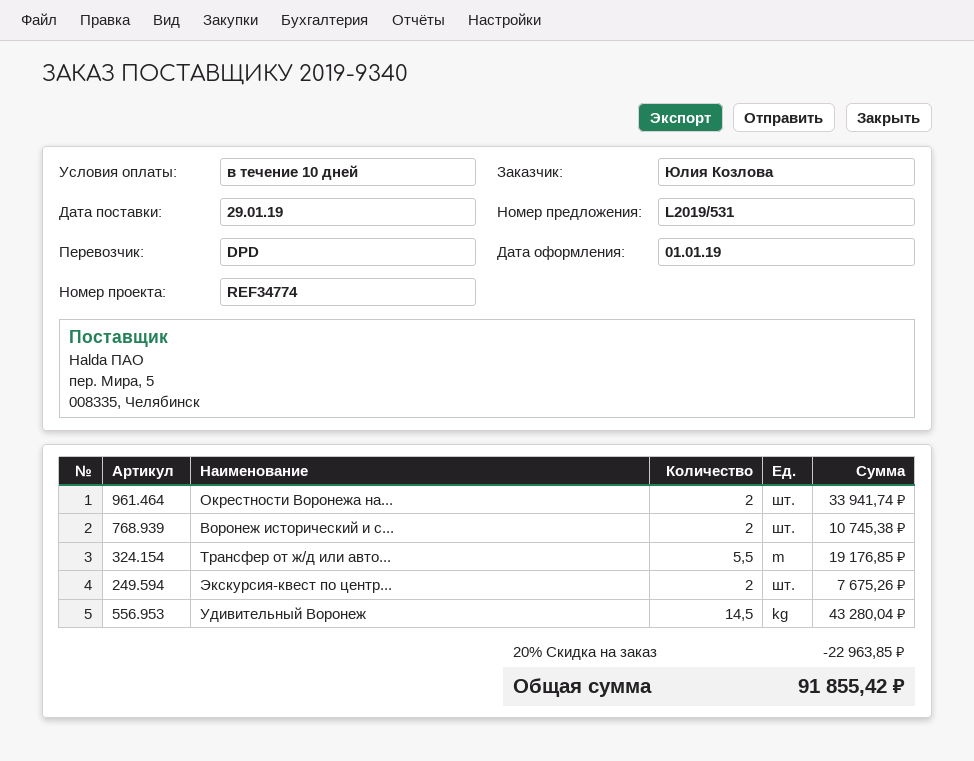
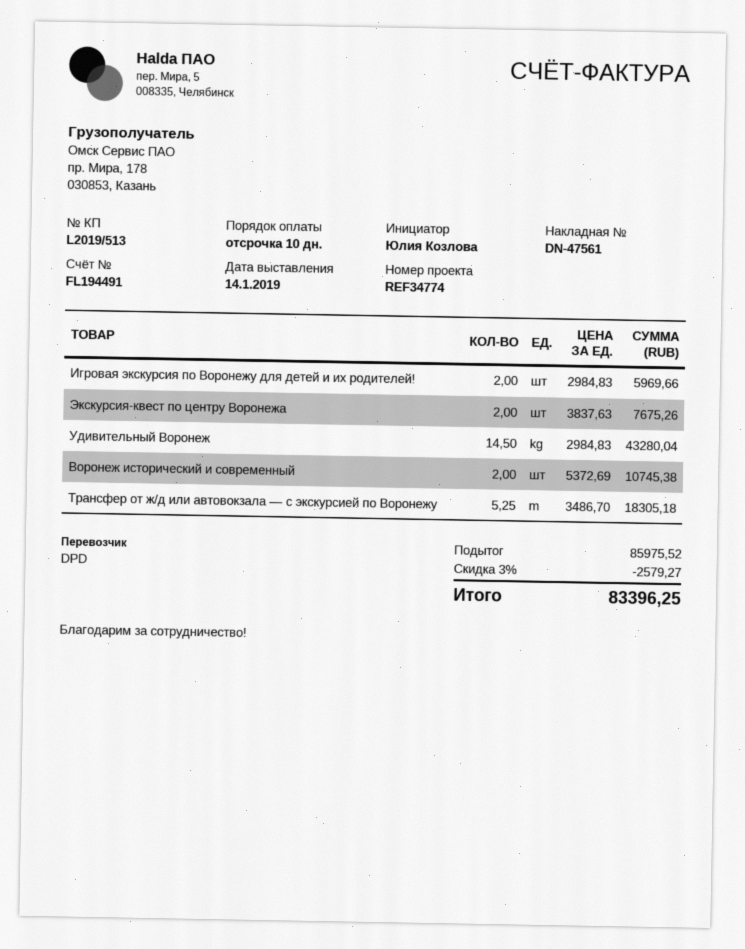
quote number: L2019/531 -> L2019/513
Окрестности Воронежа на...: 2 for 33941.74 -> none
Трансфер от ж/д или авто...: 5.5 for 19176.85 -> 5.25 for 18305.18
Игровая экскурсия по Воронежу для детей и их родителей!: none -> 2 for 5969.66
discount: 20% = 22963.85 -> 3% = 2579.27
total: 91855.42 -> 83396.25

